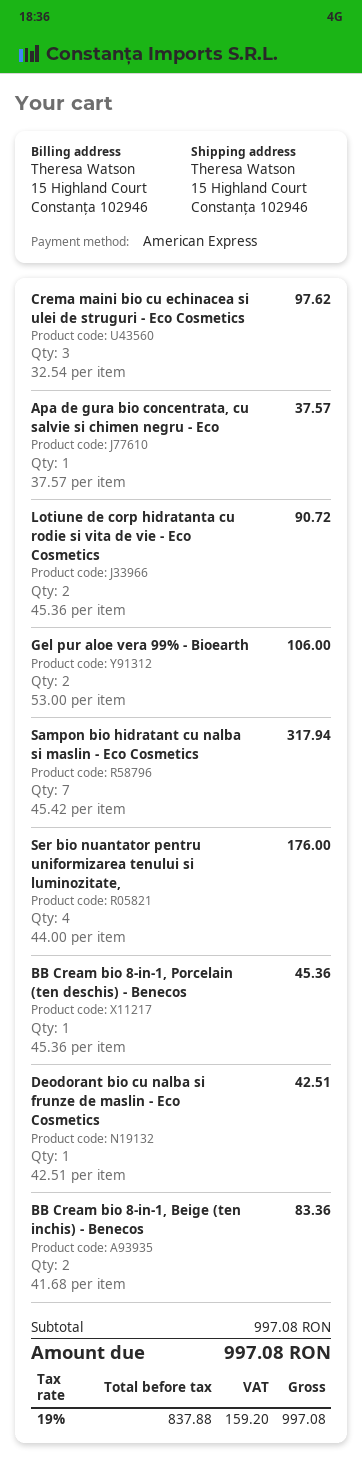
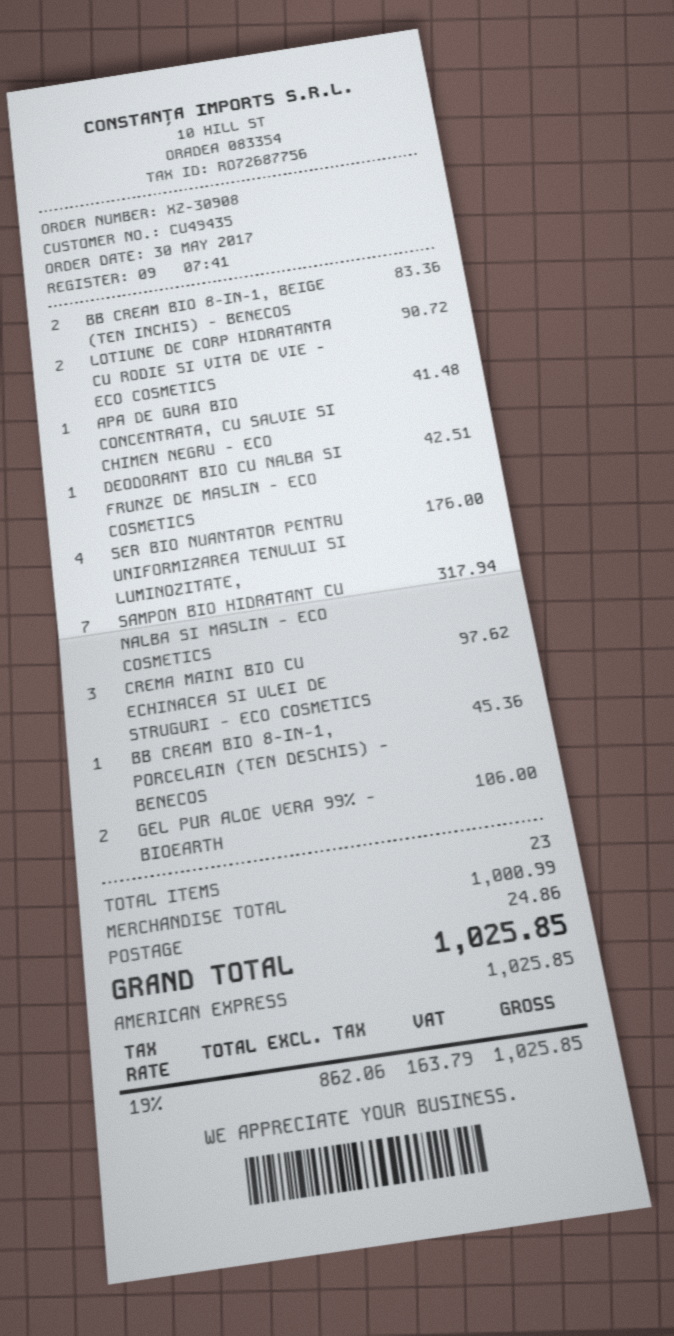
Apa de gura bio concentrata, cu salvie si chimen negru - Eco: 1 for 37.57 -> 1 for 41.48
subtotal: 997.08 -> 1000.99
shipping: none -> 24.86
net: 837.88 -> 862.06
tax: 19% = 159.20 -> 19% = 163.79
total: 997.08 -> 1025.85

